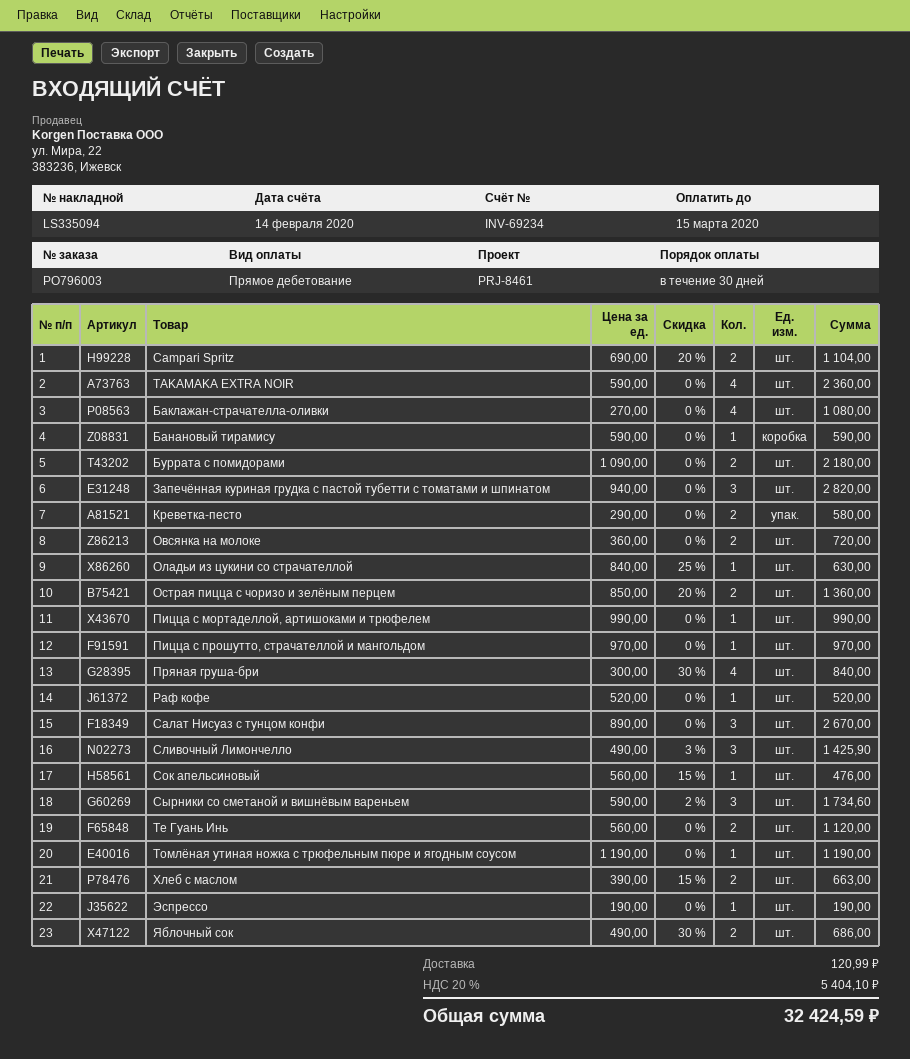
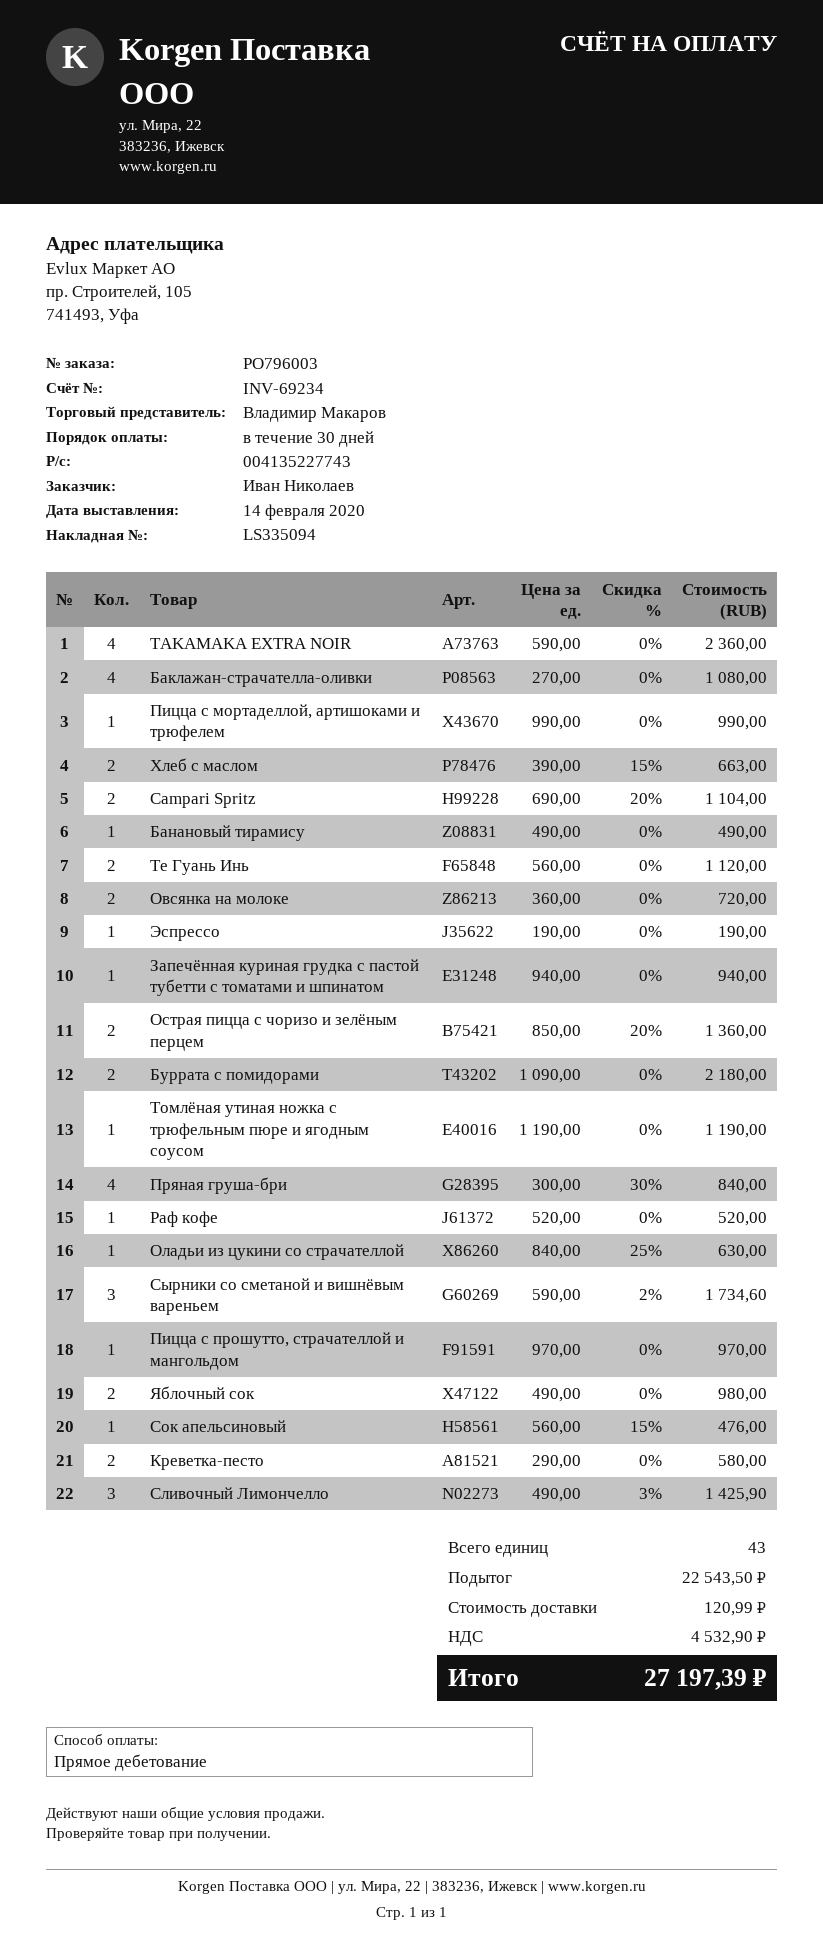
Банановый тирамису: 1 x 590.00 = 590.00 -> 1 x 490.00 = 490.00
Запечённая куриная грудка с пастой тубетти с томатами и шпинатом: 3 x 940.00 = 2820.00 -> 1 x 940.00 = 940.00
Салат Нисуаз с тунцом конфи: 3 x 890.00 = 2670.00 -> none
Яблочный сок: 2 x 490.00 - 30% = 686.00 -> 2 x 490.00 = 980.00
tax: 5404.10 -> 4532.90
total: 32424.59 -> 27197.39

